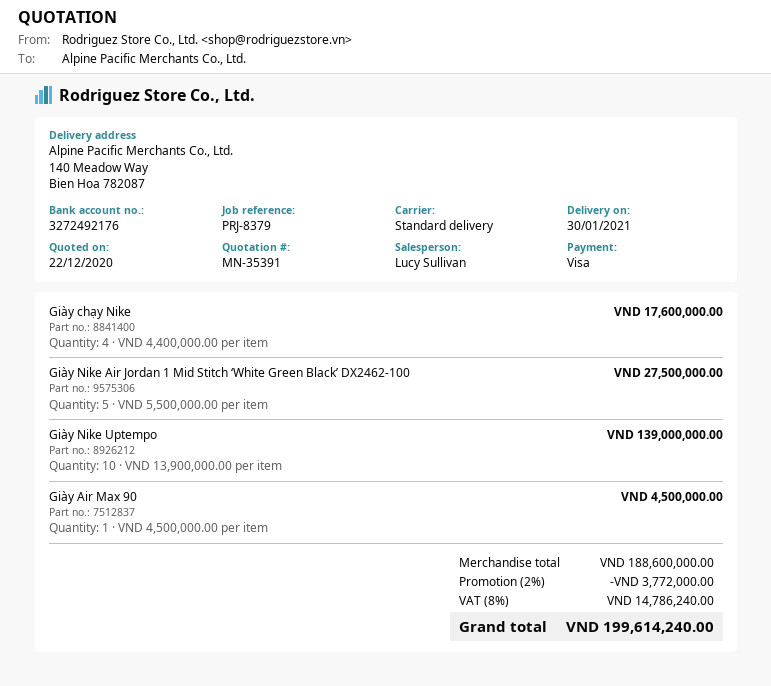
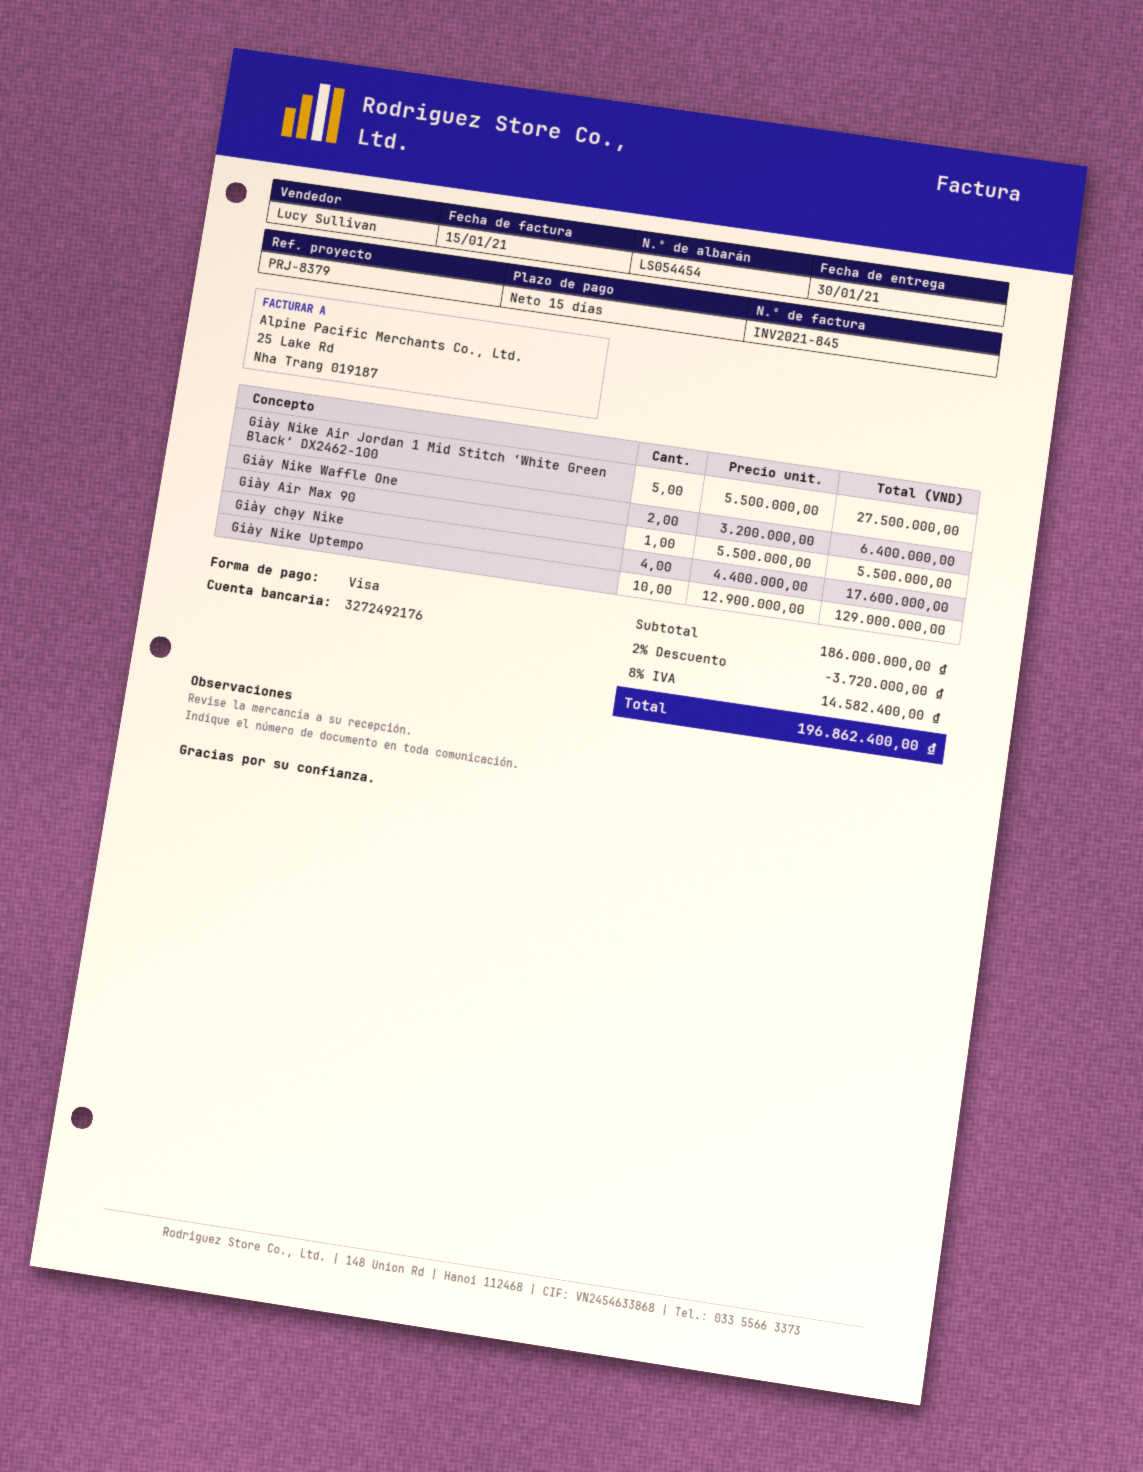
Giày Nike Uptempo: 10 x 13900000.00 = 139000000.00 -> 10 x 12900000.00 = 129000000.00
Giày Air Max 90: 1 x 4500000.00 = 4500000.00 -> 1 x 5500000.00 = 5500000.00
Giày Nike Waffle One: none -> 2 x 3200000.00 = 6400000.00
subtotal: 188600000.00 -> 186000000.00
discount: 2% = 3772000.00 -> 2% = 3720000.00
tax: 8% = 14786240.00 -> 8% = 14582400.00
total: 199614240.00 -> 196862400.00

